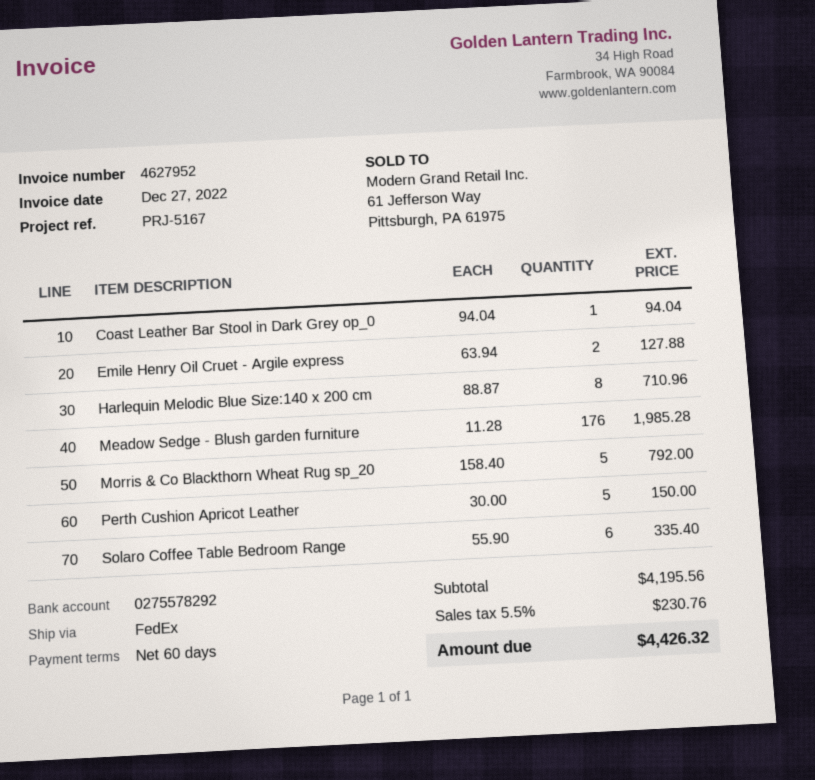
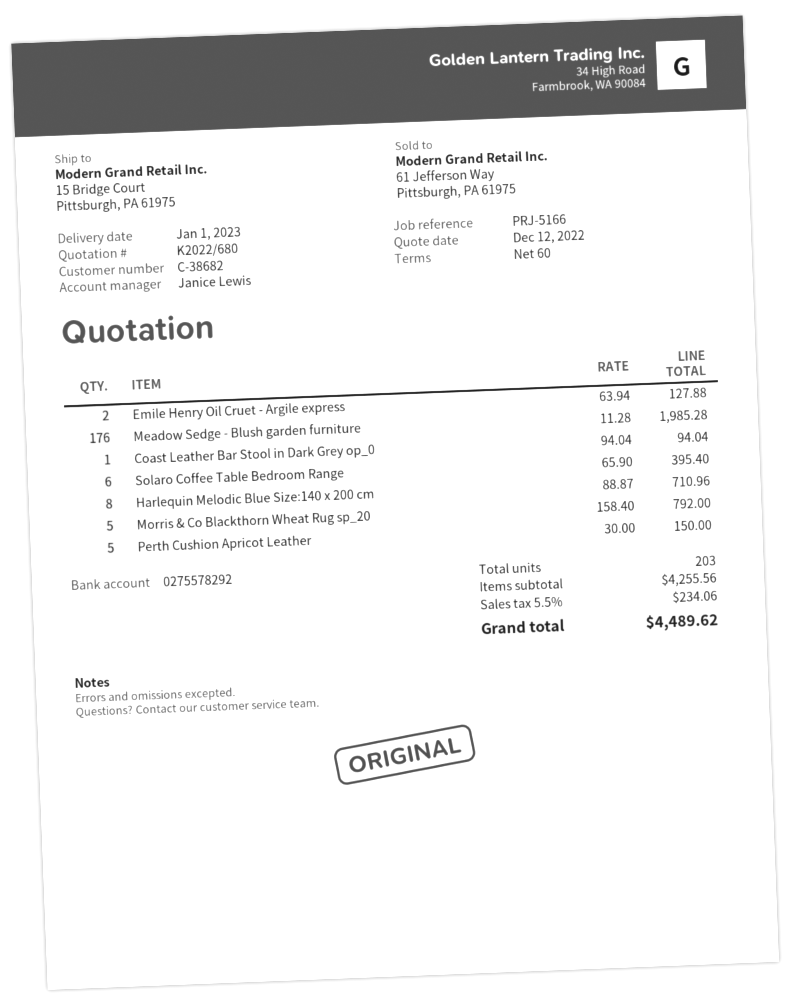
reference: PRJ-5167 -> PRJ-5166
Solaro Coffee Table Bedroom Range: 6 x 55.90 = 335.40 -> 6 x 65.90 = 395.40
subtotal: 4195.56 -> 4255.56
tax: 5.5% = 230.76 -> 5.5% = 234.06
total: 4426.32 -> 4489.62

